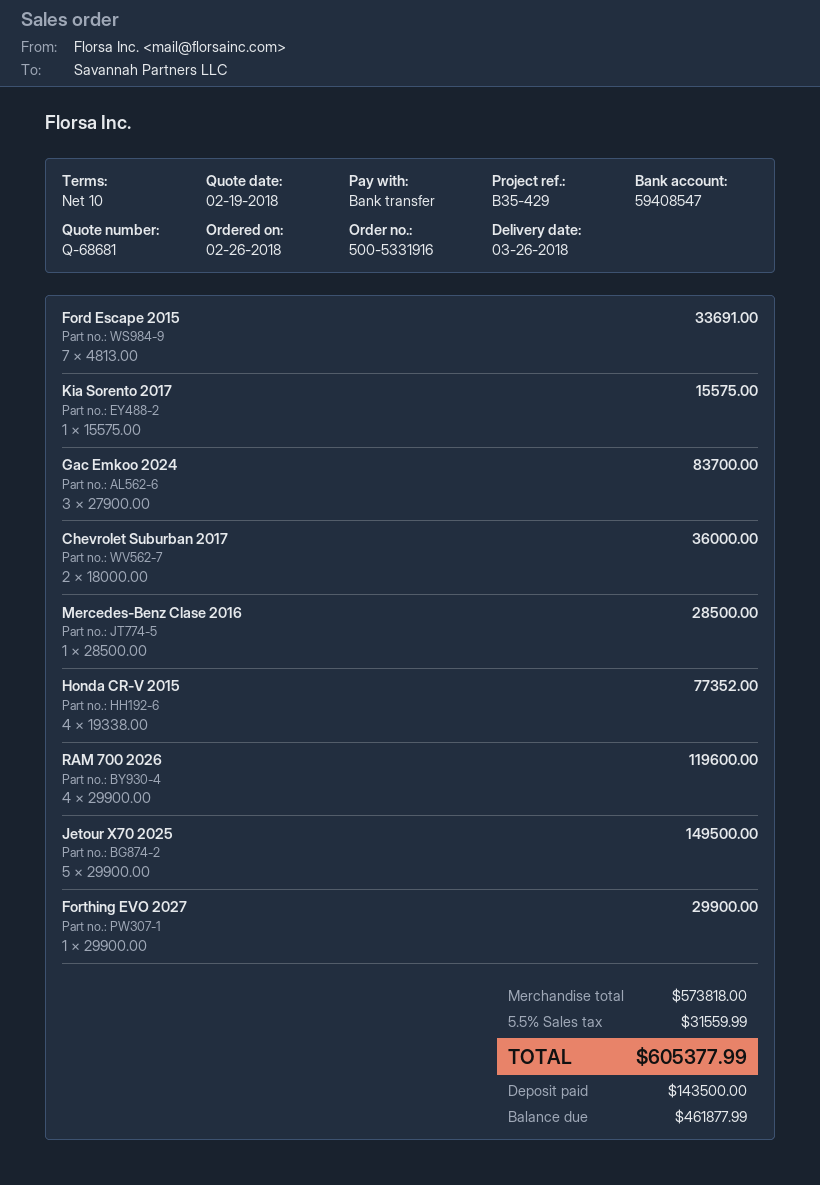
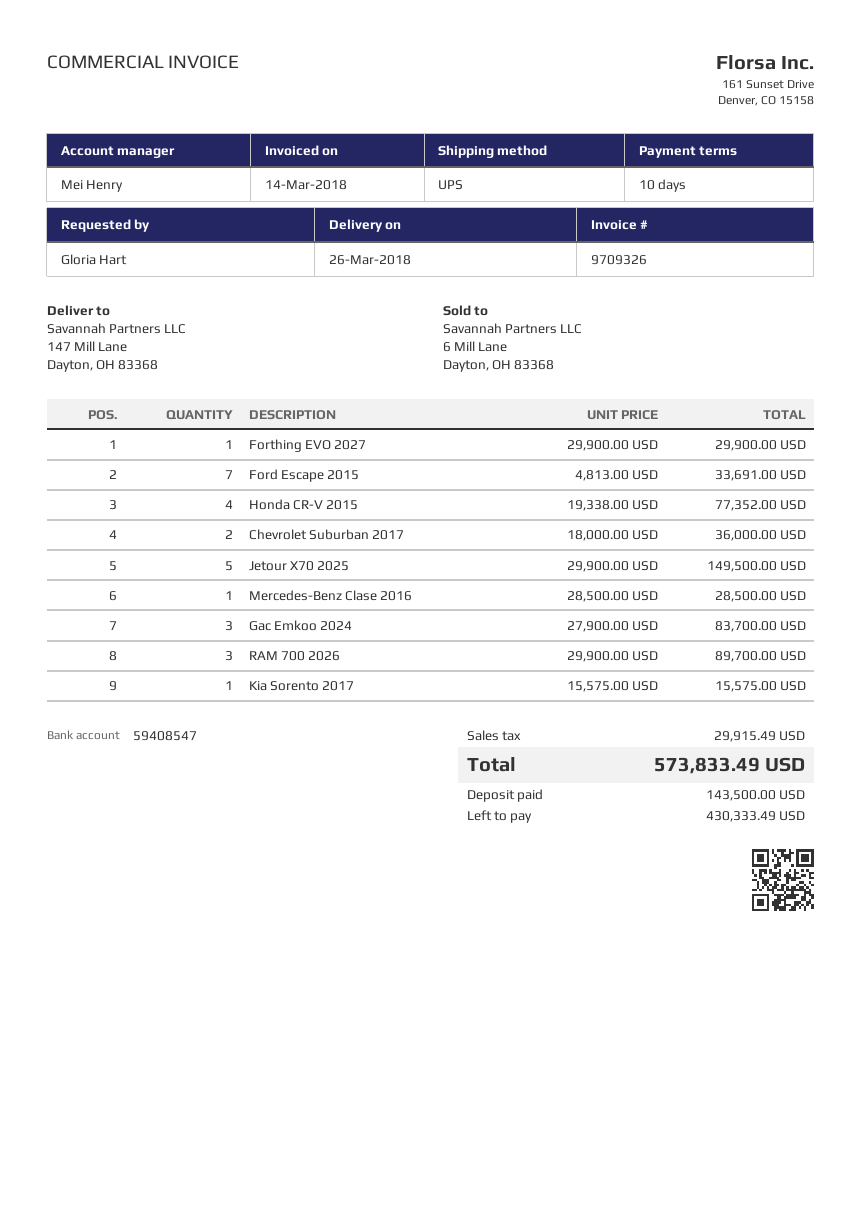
RAM 700 2026: 4 x 29900.00 = 119600.00 -> 3 x 29900.00 = 89700.00
tax: 31559.99 -> 29915.49
total: 605377.99 -> 573833.49
balance: 461877.99 -> 430333.49

